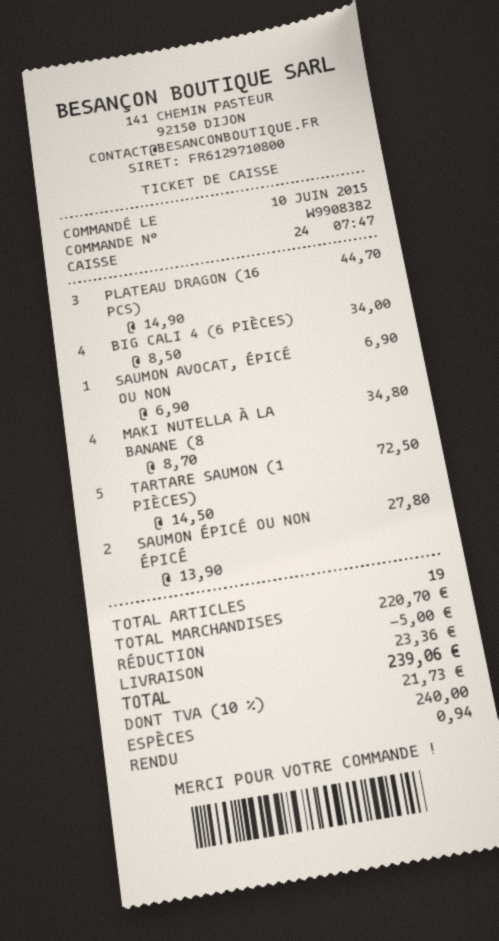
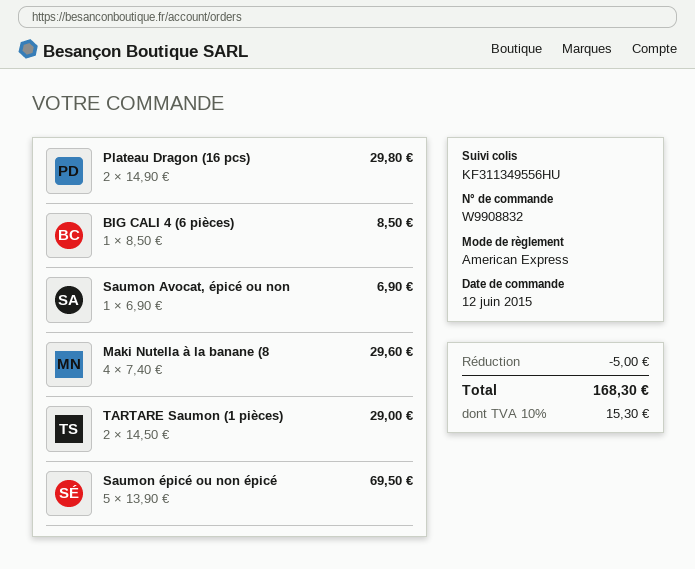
order number: W9908382 -> W9908832
order date: 2015-06-10 -> 2015-06-12
payment method: cash -> American Express
PLATEAU DRAGON (16 PCS): 3 x 14.90 = 44.70 -> 2 x 14.90 = 29.80
BIG CALI 4 (6 PIÈCES): 4 x 8.50 = 34.00 -> 1 x 8.50 = 8.50
MAKI NUTELLA À LA BANANE (8: 4 x 8.70 = 34.80 -> 4 x 7.40 = 29.60
TARTARE SAUMON (1 PIÈCES): 5 x 14.50 = 72.50 -> 2 x 14.50 = 29.00
SAUMON ÉPICÉ OU NON ÉPICÉ: 2 x 13.90 = 27.80 -> 5 x 13.90 = 69.50
shipping: 23.36 -> none
tax: 10% = 21.73 -> 10% = 15.30
total: 239.06 -> 168.30

